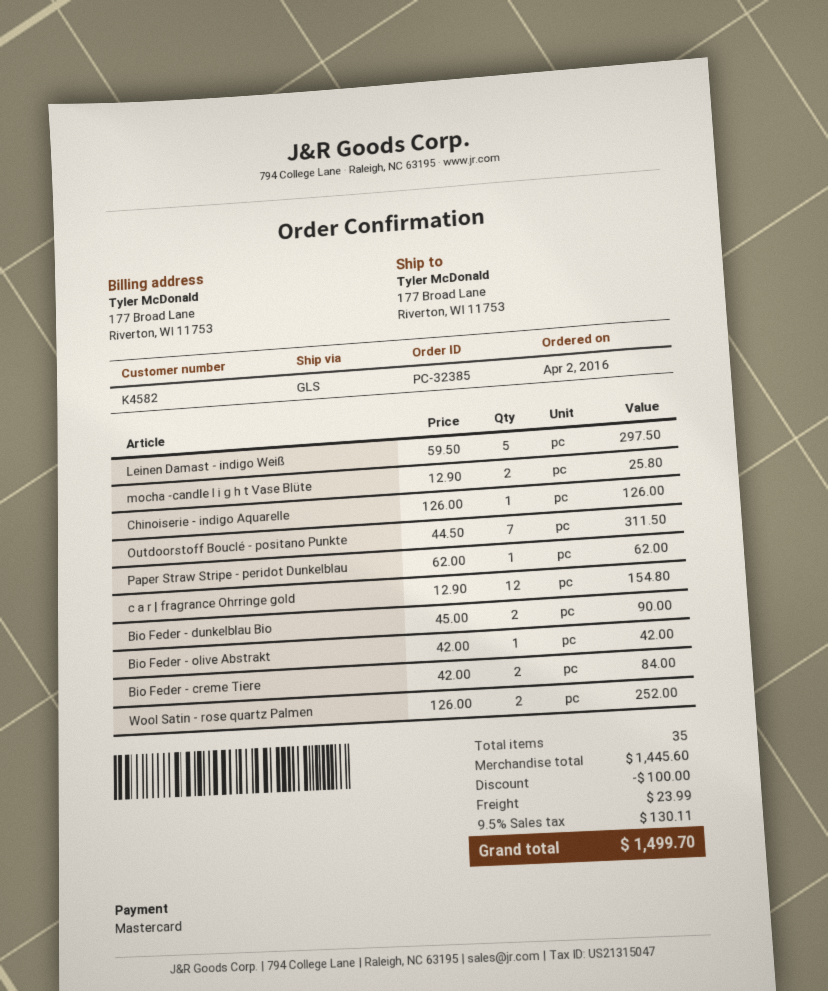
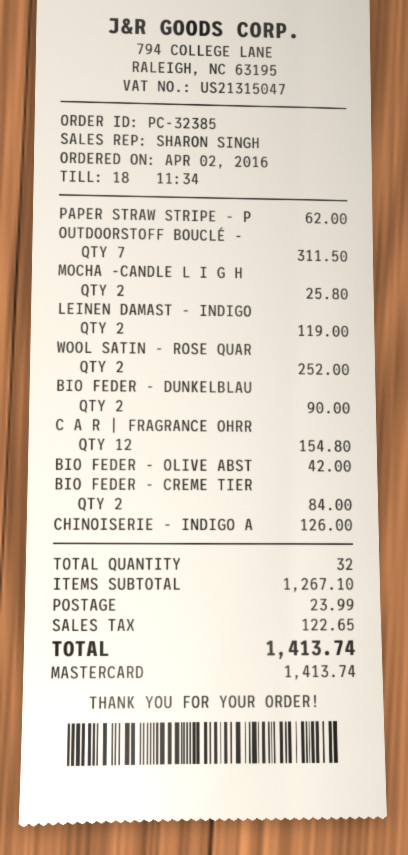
Leinen Damast - indigo Weiß: 5 for 297.50 -> 2 for 119.00
total quantity: 35 -> 32
subtotal: 1445.60 -> 1267.10
discount: 100.00 -> none
tax: 130.11 -> 122.65
total: 1499.70 -> 1413.74

